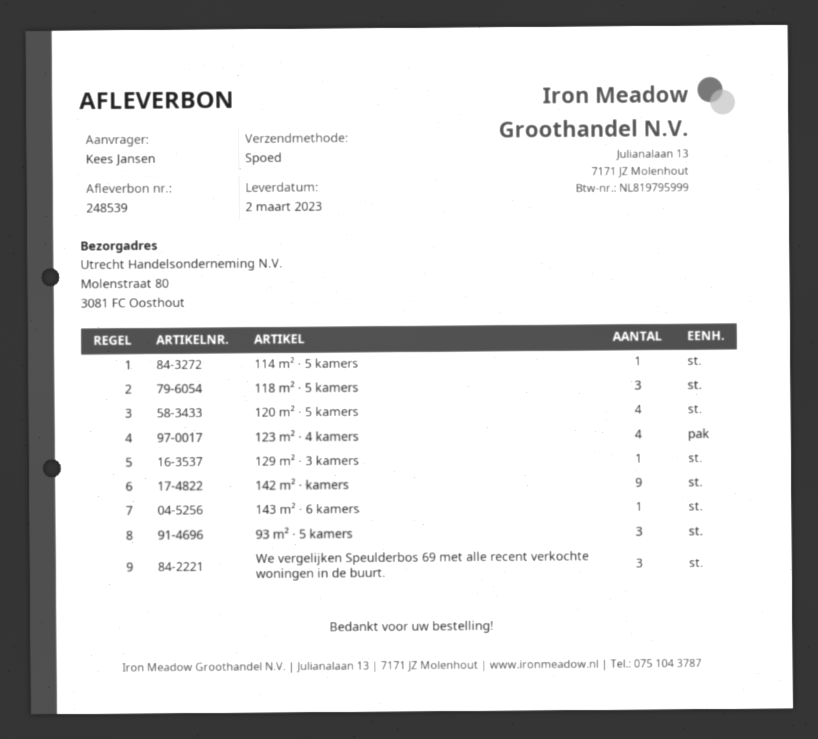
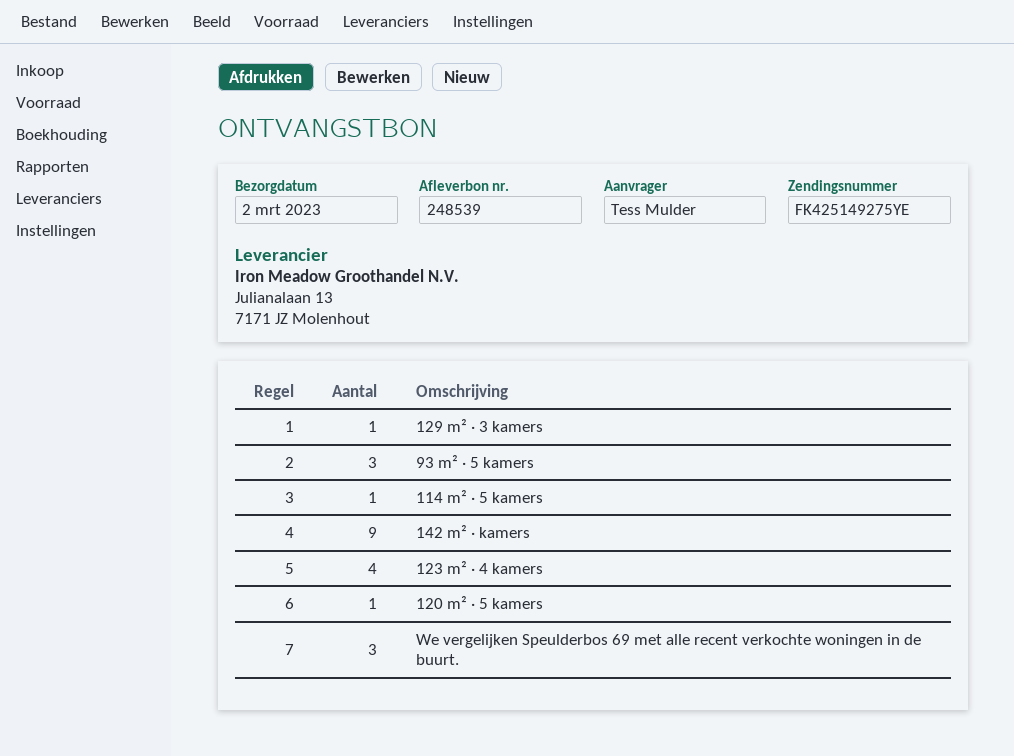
ordered by: Kees Jansen -> Tess Mulder
118 m² · 5 kamers: 3 -> none
120 m² · 5 kamers: 4 -> 1
143 m² · 6 kamers: 1 -> none

